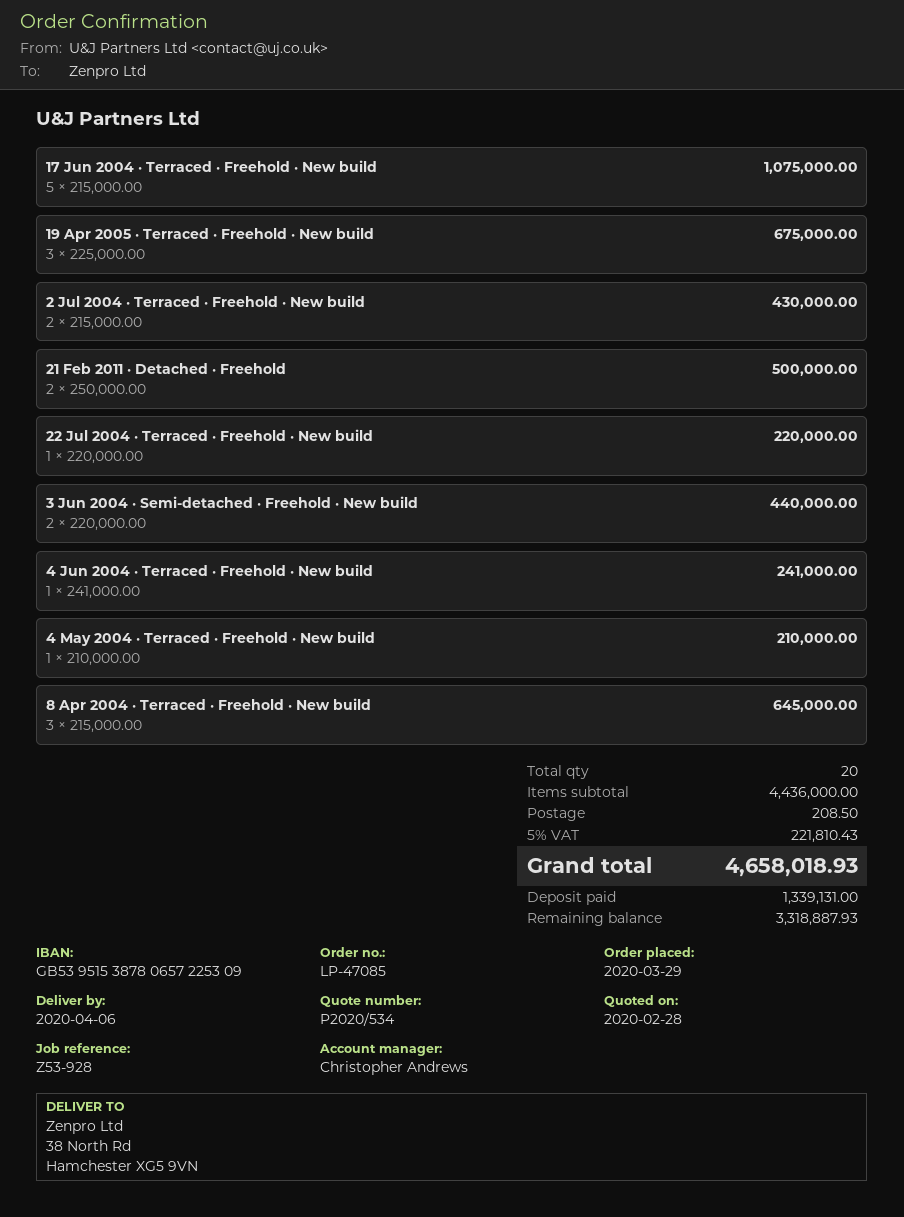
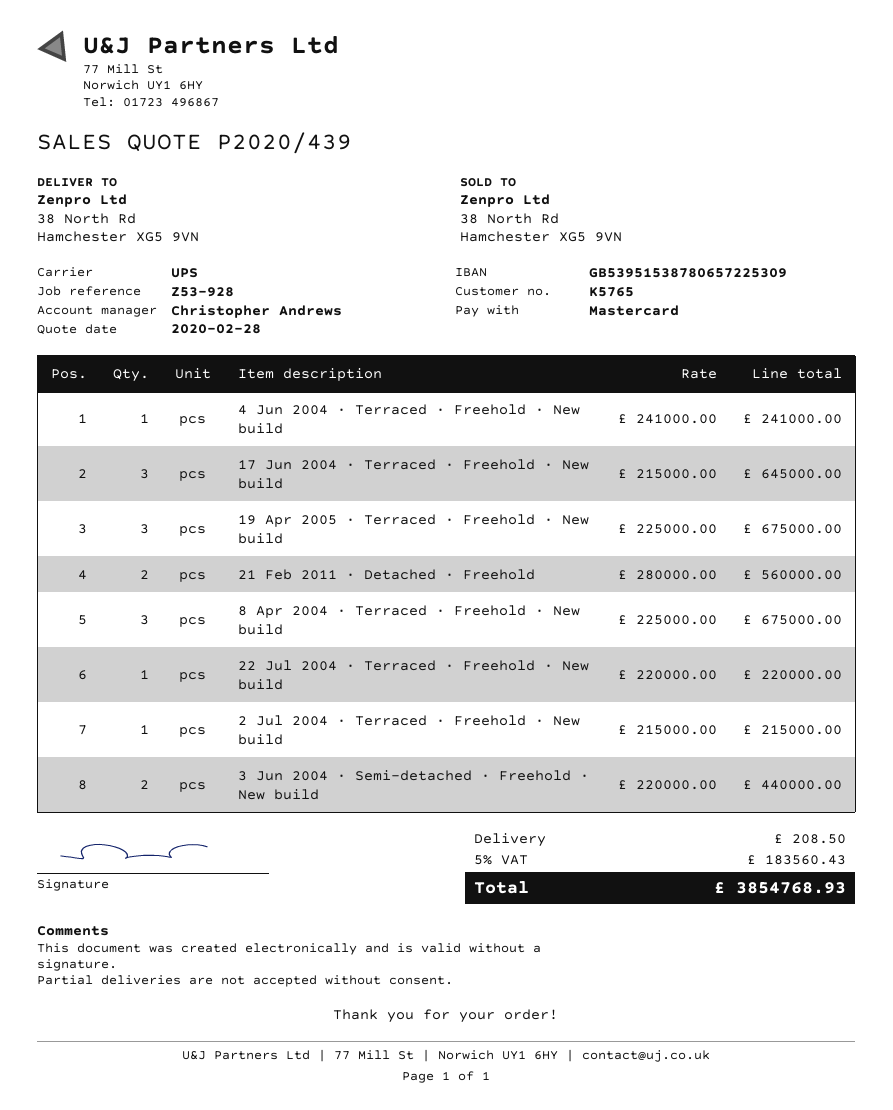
quote number: P2020/534 -> P2020/439
17 Jun 2004 · Terraced · Freehold · New build: 5 x 215000.00 = 1075000.00 -> 3 x 215000.00 = 645000.00
2 Jul 2004 · Terraced · Freehold · New build: 2 x 215000.00 = 430000.00 -> 1 x 215000.00 = 215000.00
21 Feb 2011 · Detached · Freehold: 2 x 250000.00 = 500000.00 -> 2 x 280000.00 = 560000.00
4 May 2004 · Terraced · Freehold · New build: 1 x 210000.00 = 210000.00 -> none
8 Apr 2004 · Terraced · Freehold · New build: 3 x 215000.00 = 645000.00 -> 3 x 225000.00 = 675000.00
tax: 5% = 221810.43 -> 5% = 183560.43
total: 4658018.93 -> 3854768.93

